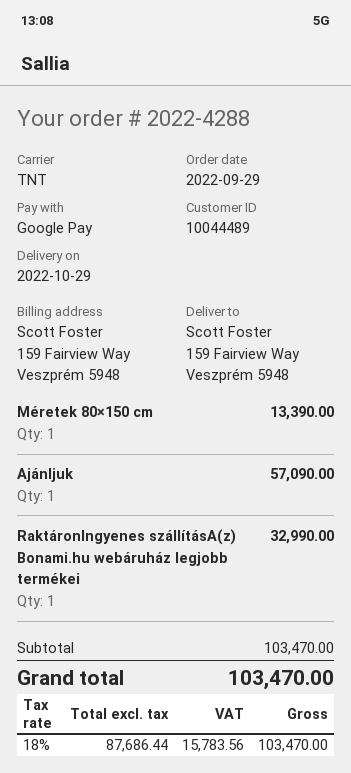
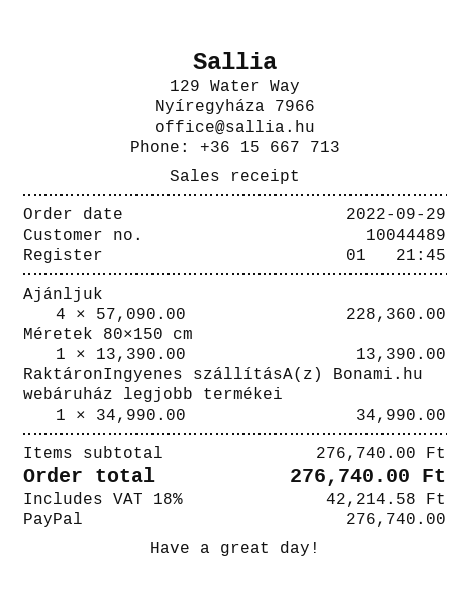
payment method: Google Pay -> PayPal
Ajánljuk: 1 for 57090.00 -> 4 for 228360.00
RaktáronIngyenes szállításA(z) Bonami.hu webáruház legjobb termékei: 1 for 32990.00 -> 1 for 34990.00
subtotal: 103470.00 -> 276740.00
tax: 18% = 15783.56 -> 18% = 42214.58
total: 103470.00 -> 276740.00

